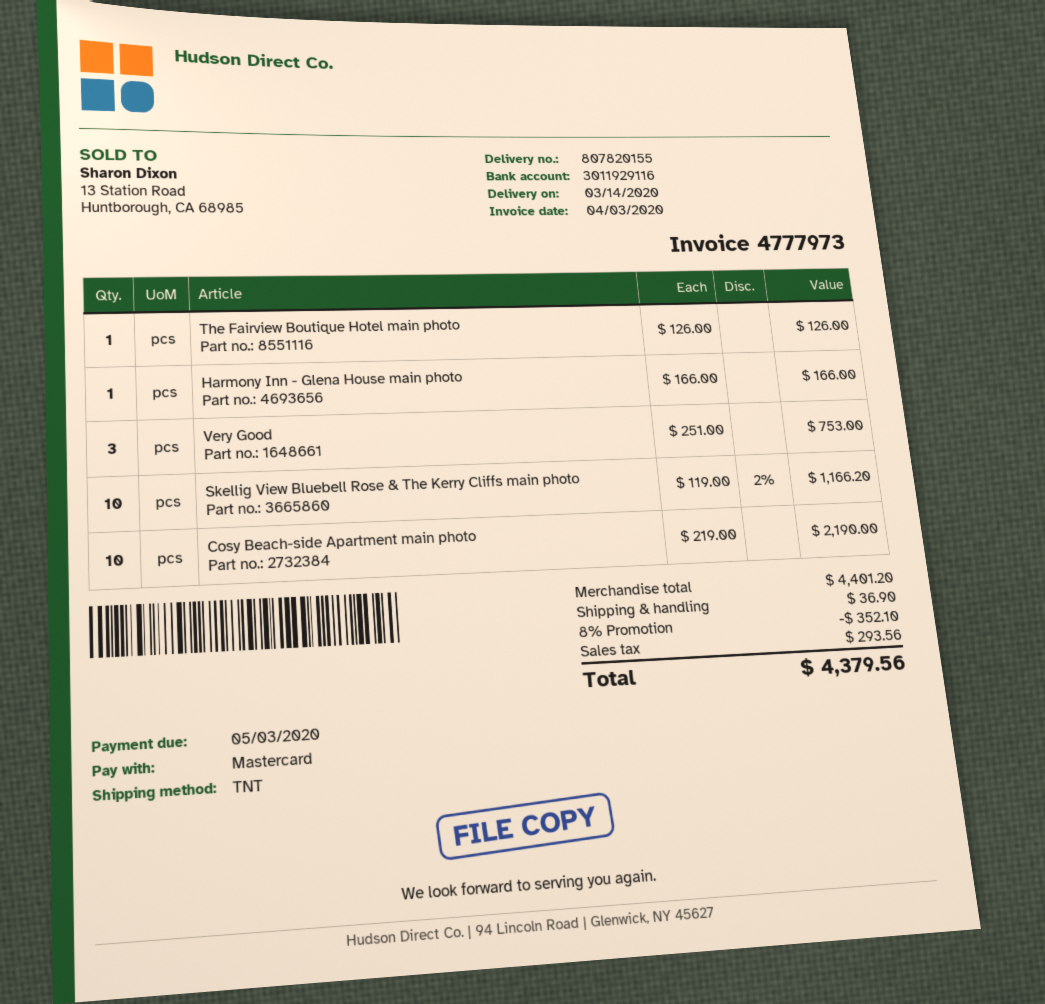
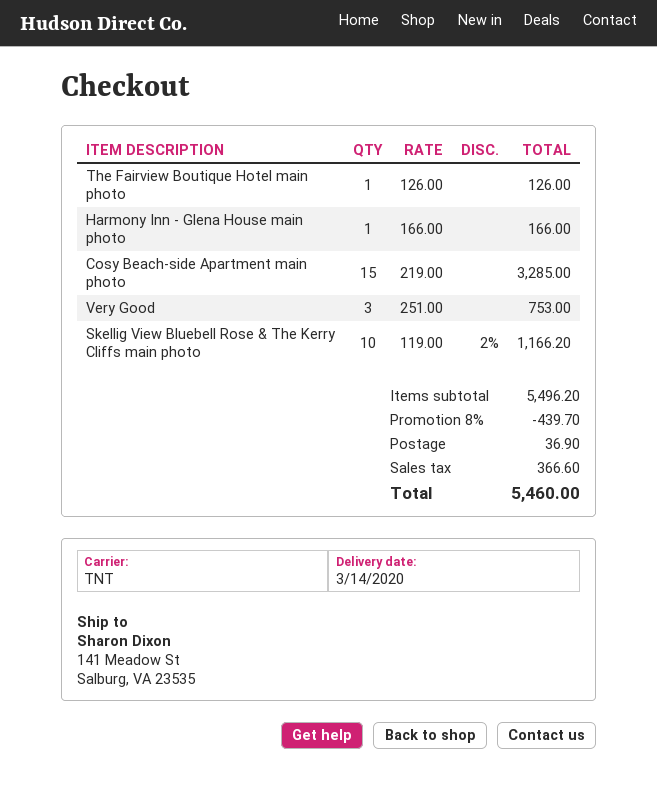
Cosy Beach-side Apartment main photo: 10 x 219.00 = 2190.00 -> 15 x 219.00 = 3285.00
subtotal: 4401.20 -> 5496.20
discount: 8% = 352.10 -> 8% = 439.70
tax: 293.56 -> 366.60
total: 4379.56 -> 5460.00

